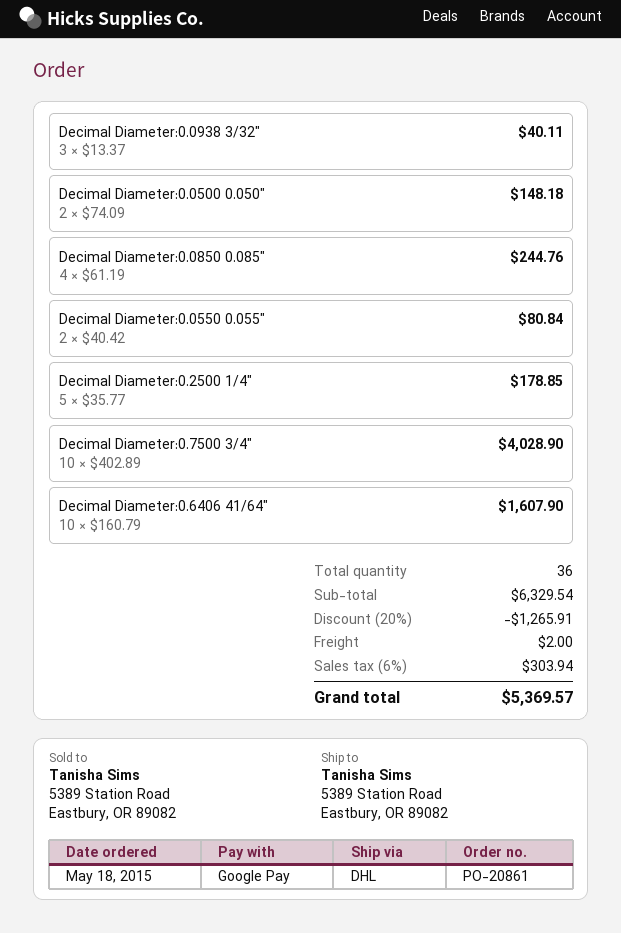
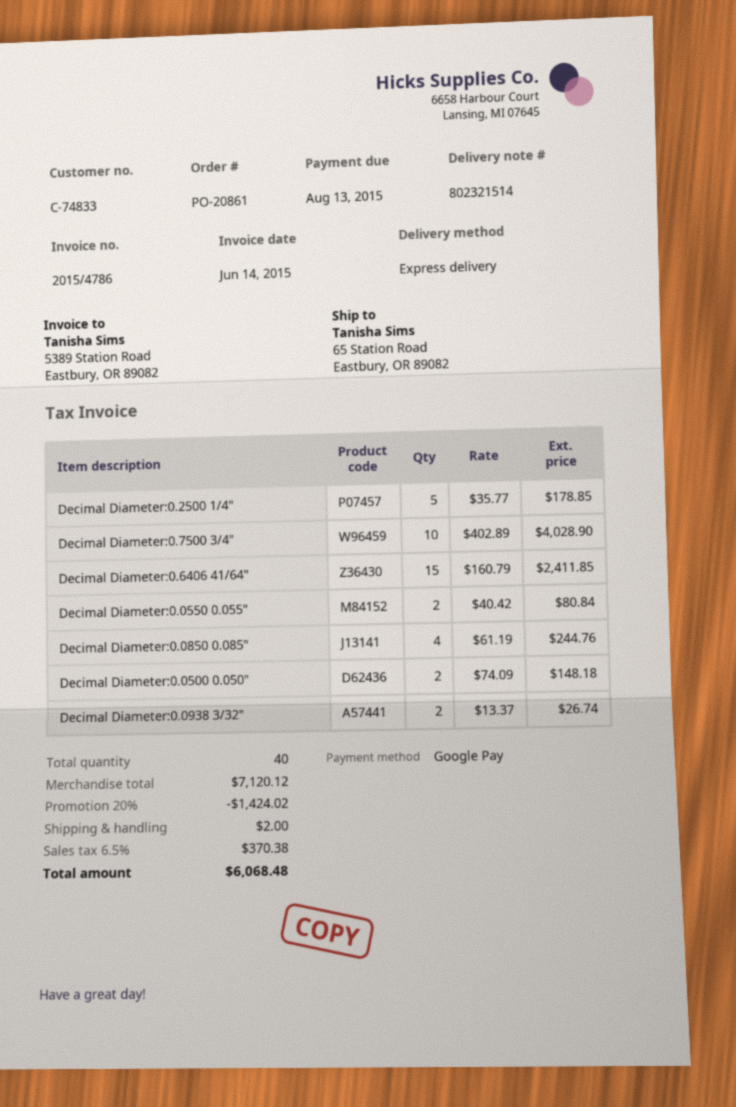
shipping method: DHL -> express
ship to: 5389 Station Road, Eastbury, OR 89082 -> 65 Station Road, Eastbury, OR 89082
Decimal Diameter:0.0938 3/32": 3 x 13.37 = 40.11 -> 2 x 13.37 = 26.74
Decimal Diameter:0.6406 41/64": 10 x 160.79 = 1607.90 -> 15 x 160.79 = 2411.85
total quantity: 36 -> 40
subtotal: 6329.54 -> 7120.12
discount: 20% = 1265.91 -> 20% = 1424.02
tax: 6% = 303.94 -> 6.5% = 370.38
total: 5369.57 -> 6068.48

